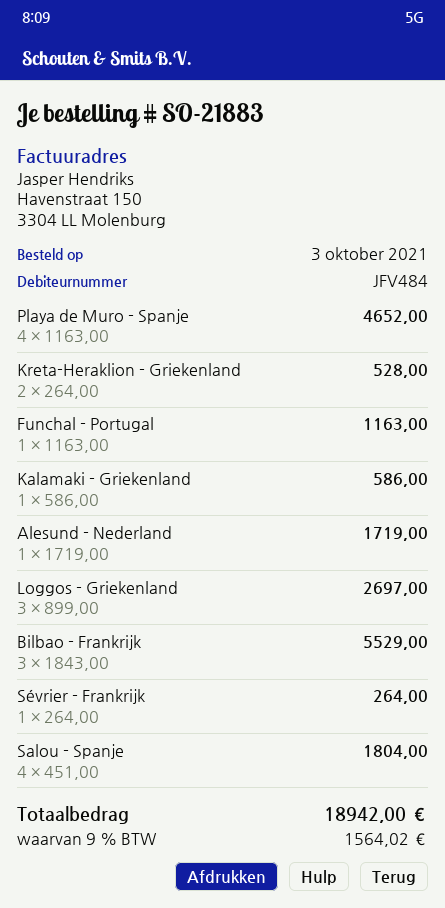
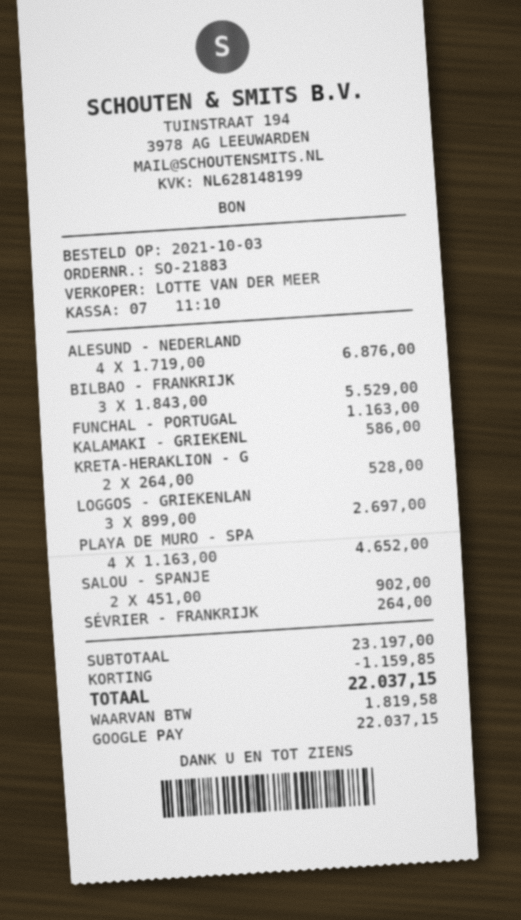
Alesund - Nederland: 1 x 1719.00 = 1719.00 -> 4 x 1719.00 = 6876.00
Salou - Spanje: 4 x 451.00 = 1804.00 -> 2 x 451.00 = 902.00
discount: none -> 1159.85
tax: 1564.02 -> 1819.58
total: 18942.00 -> 22037.15

